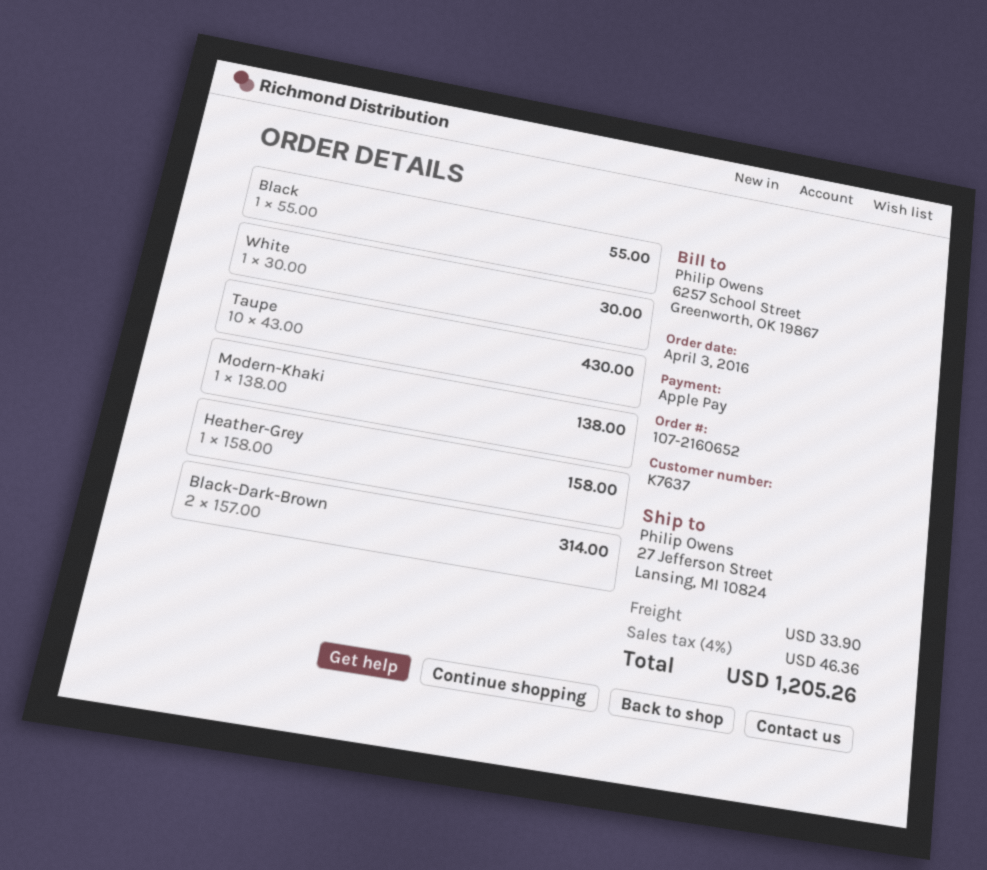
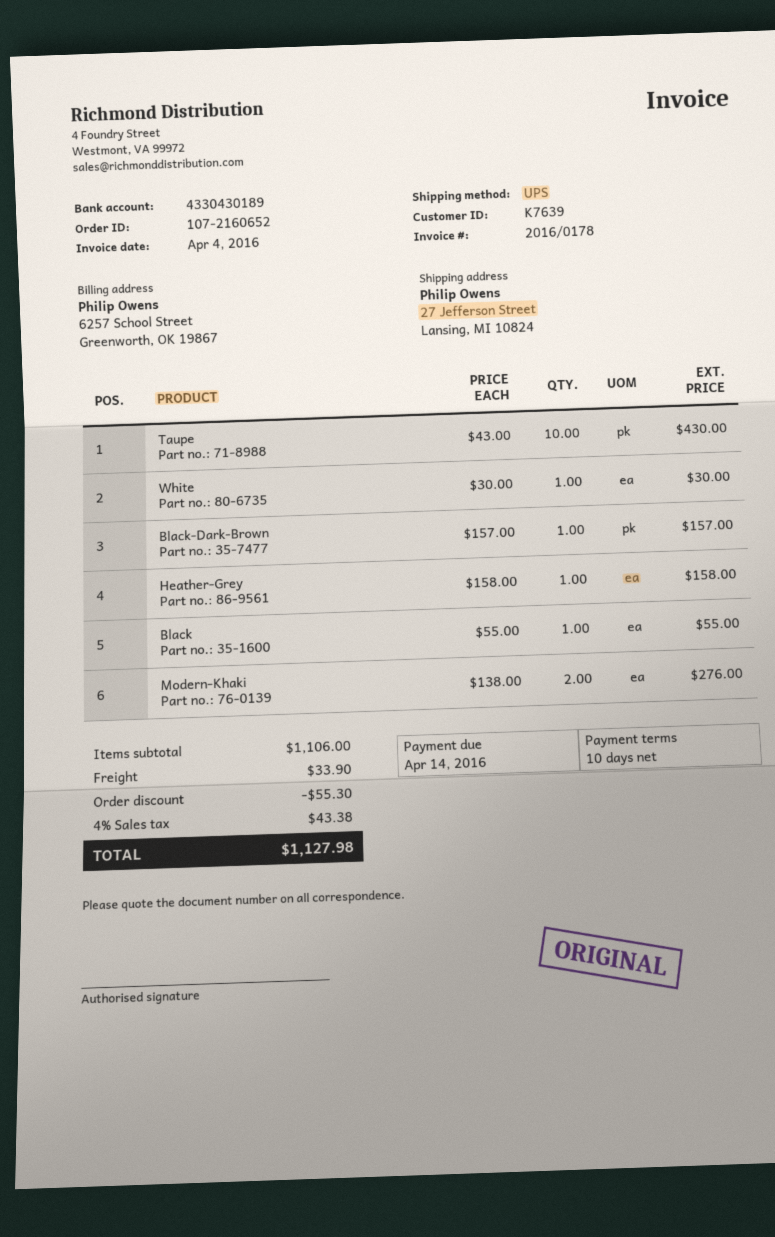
customer number: K7637 -> K7639
Modern-Khaki: 1 x 138.00 = 138.00 -> 2 x 138.00 = 276.00
Black-Dark-Brown: 2 x 157.00 = 314.00 -> 1 x 157.00 = 157.00
discount: none -> 55.30
tax: 4% = 46.36 -> 4% = 43.38
total: 1205.26 -> 1127.98

